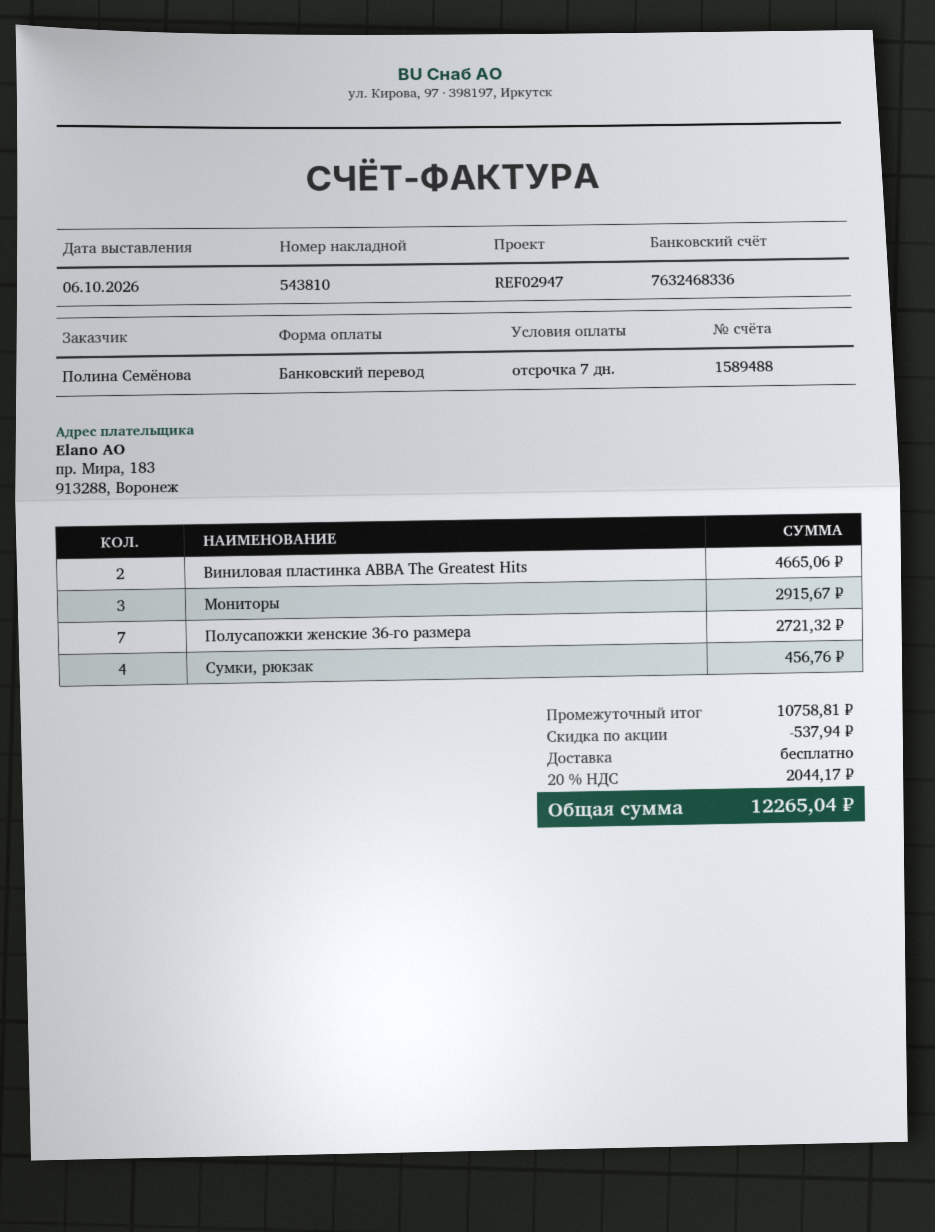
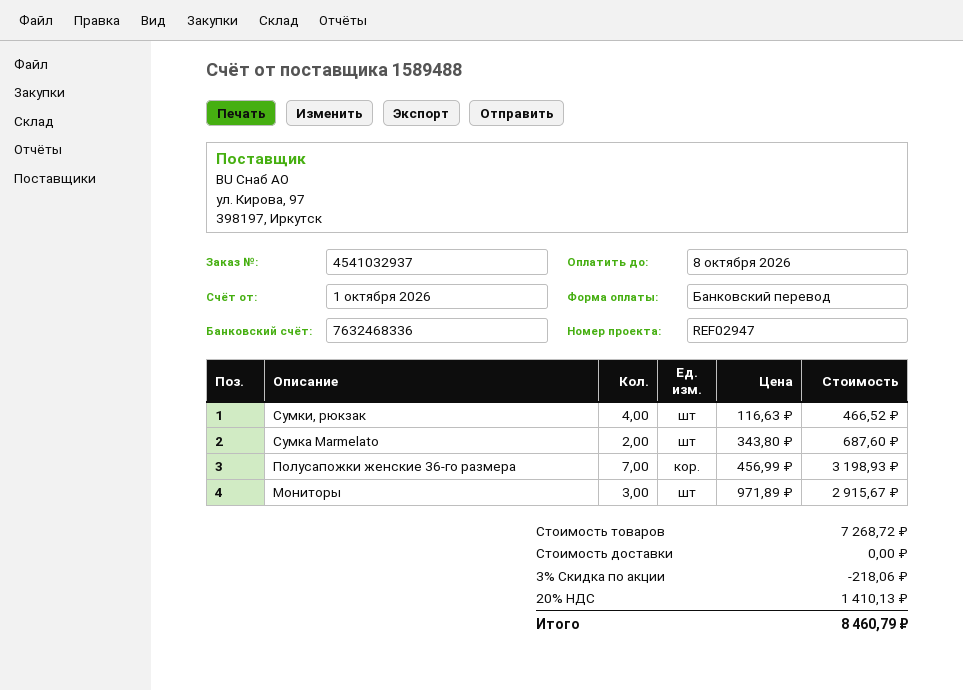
invoice date: 2026-10-06 -> 2026-10-01
Виниловая пластинка ABBA The Greatest Hits: 2 for 4665.06 -> none
Полусапожки женские 36-го размера: 7 for 2721.32 -> 7 for 3198.93
Сумки, рюкзак: 4 for 456.76 -> 4 for 466.52
Сумка Marmelato: none -> 2 for 687.60
subtotal: 10758.81 -> 7268.72
discount: 537.94 -> 218.06
tax: 20% = 2044.17 -> 20% = 1410.13
total: 12265.04 -> 8460.79

